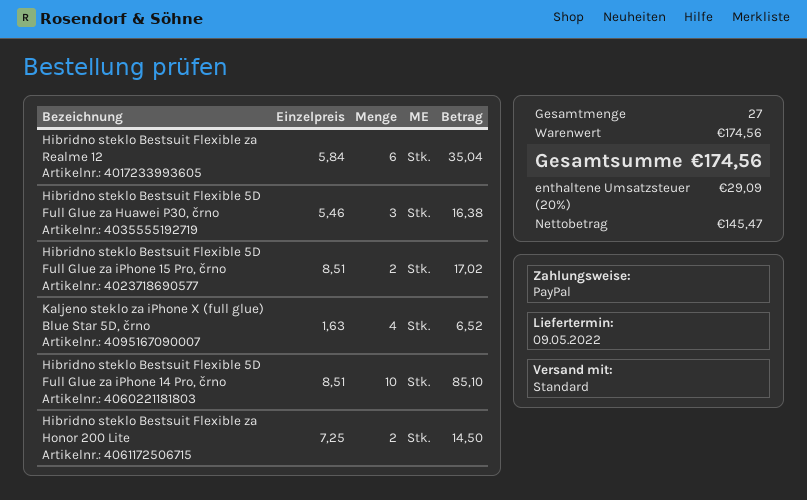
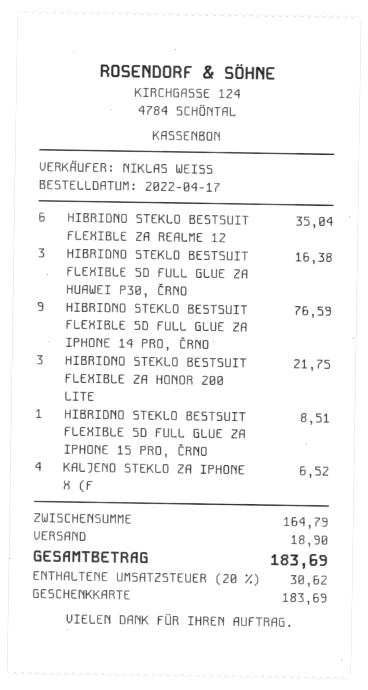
payment method: PayPal -> gift card
Hibridno steklo Bestsuit Flexible 5D Full Glue za iPhone 15 Pro, črno: 2 for 17.02 -> 1 for 8.51
Hibridno steklo Bestsuit Flexible 5D Full Glue za iPhone 14 Pro, črno: 10 for 85.10 -> 9 for 76.59
Hibridno steklo Bestsuit Flexible za Honor 200 Lite: 2 for 14.50 -> 3 for 21.75
subtotal: 174.56 -> 164.79
shipping: none -> 18.90
tax: 20% = 29.09 -> 20% = 30.62
total: 174.56 -> 183.69

